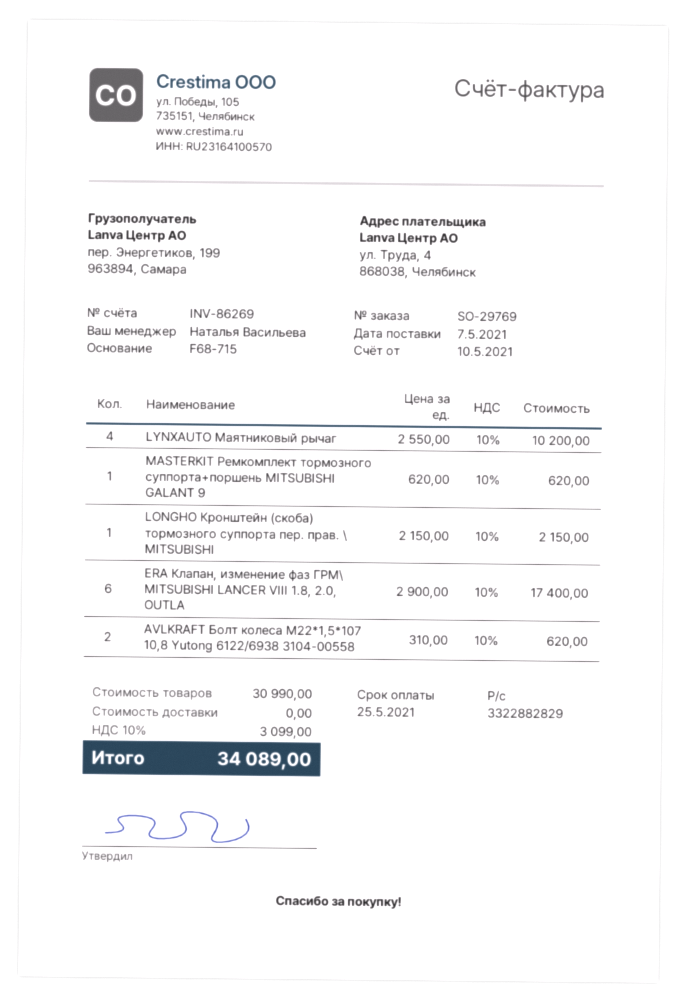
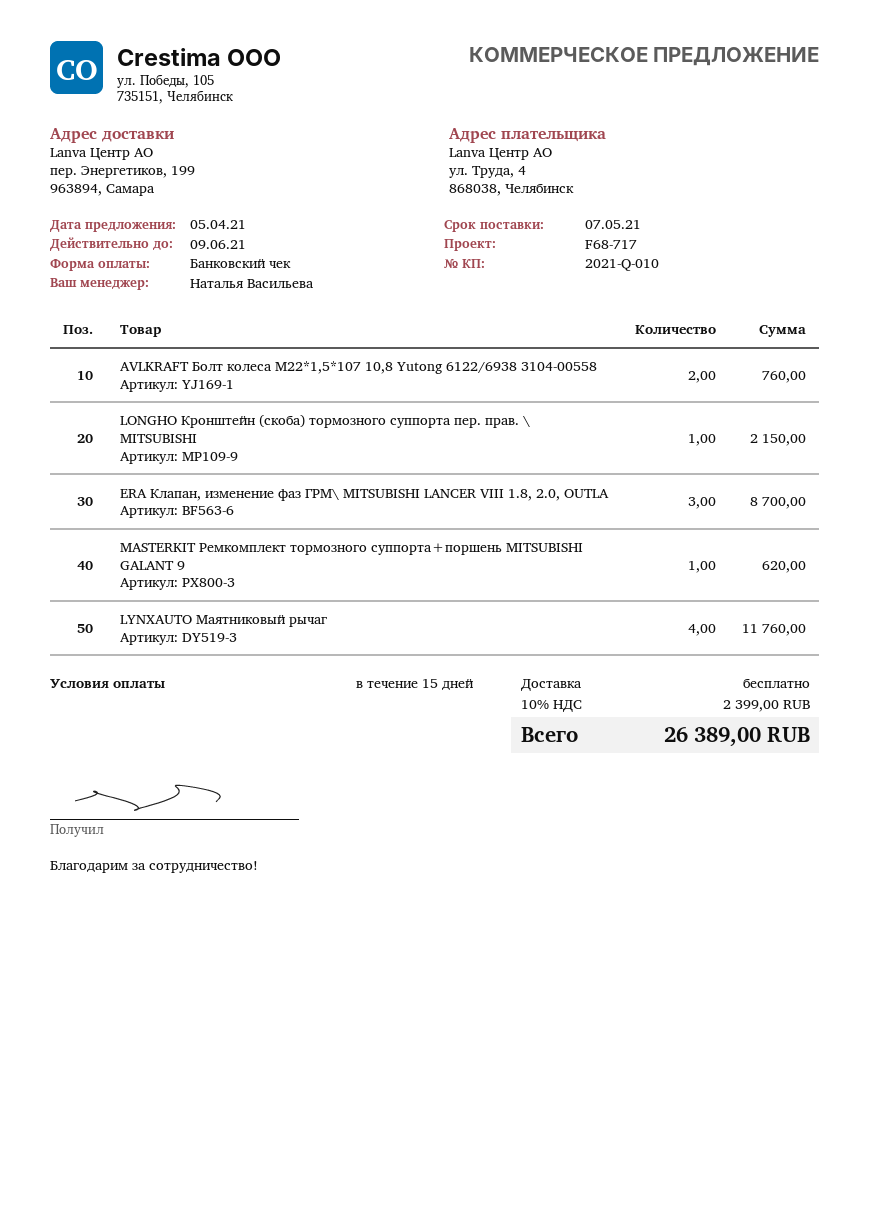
reference: F68-715 -> F68-717
LYNXAUTO Маятниковый рычаг: 4 for 10200.00 -> 4 for 11760.00
ERA Клапан, изменение фаз ГРМ\ MITSUBISHI LANCER VIII 1.8, 2.0, OUTLA: 6 for 17400.00 -> 3 for 8700.00
AVLKRAFT Болт колеса М22*1,5*107 10,8 Yutong 6122/6938 3104-00558: 2 for 620.00 -> 2 for 760.00
tax: 10% = 3099.00 -> 10% = 2399.00
total: 34089.00 -> 26389.00

